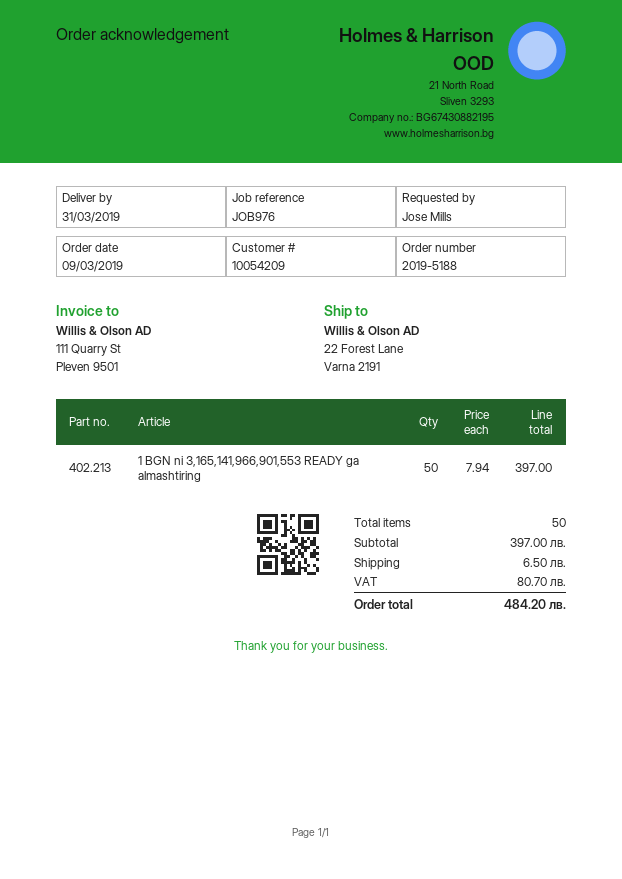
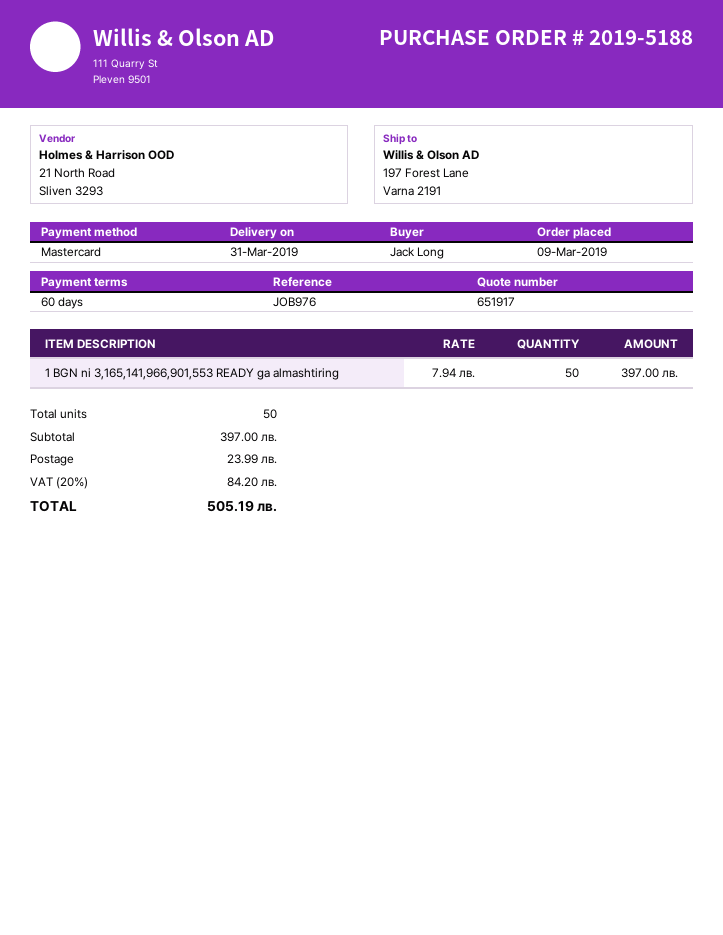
ordered by: Jose Mills -> Jack Long
ship to: 22 Forest Lane, Varna 2191 -> 197 Forest Lane, Varna 2191
shipping: 6.50 -> 23.99
tax: 80.70 -> 84.20
total: 484.20 -> 505.19

